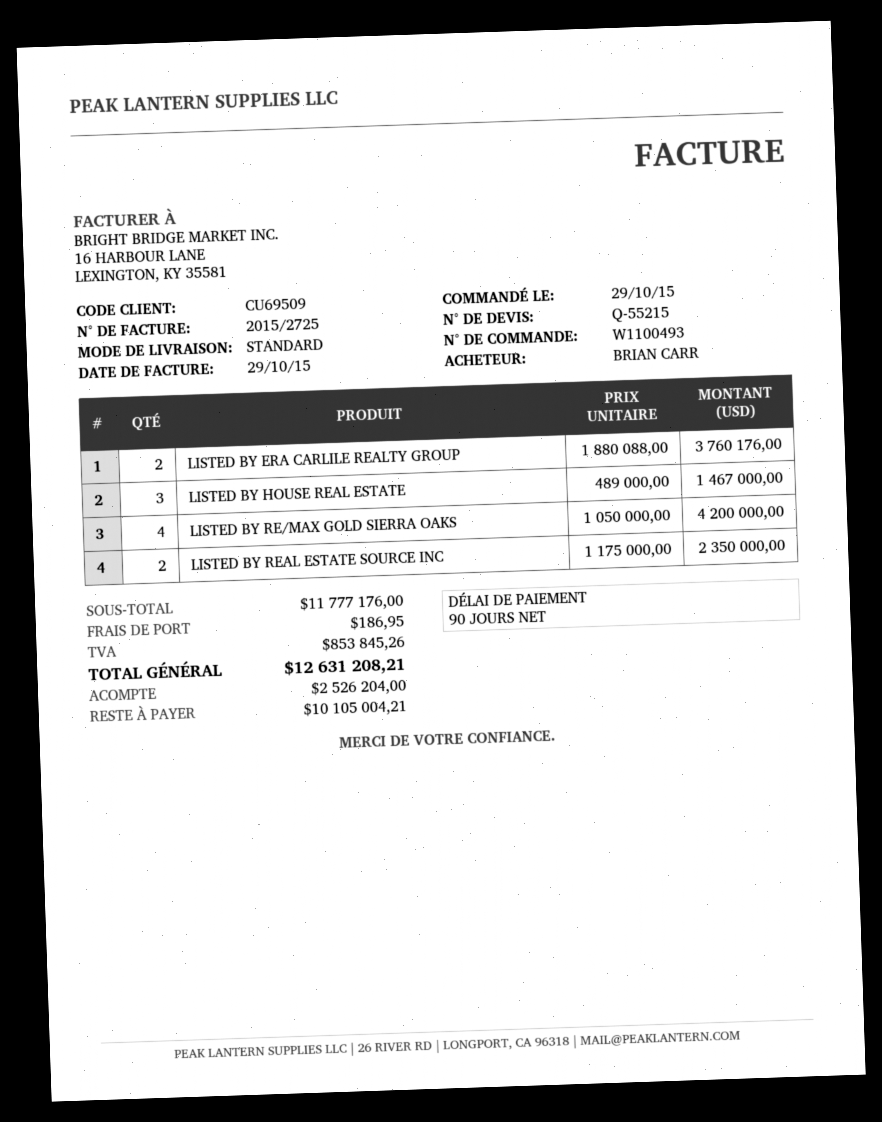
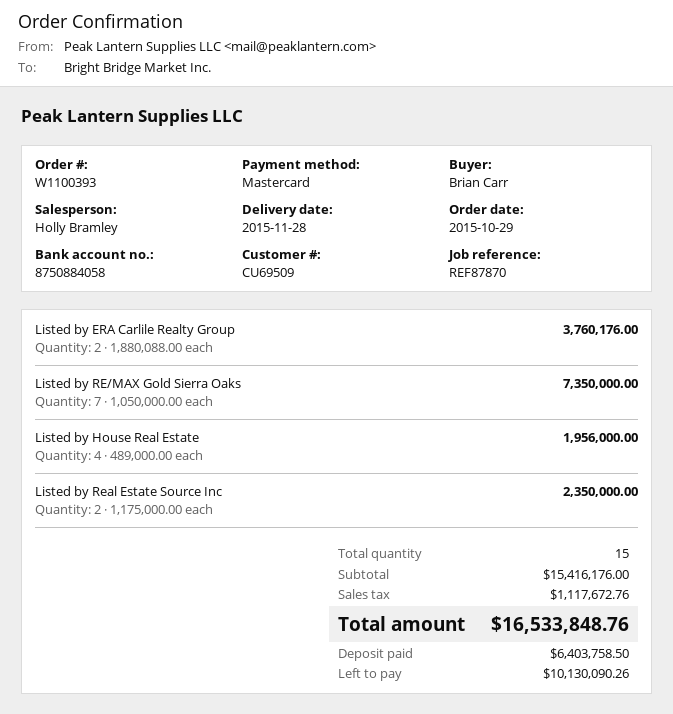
order number: W1100493 -> W1100393
LISTED BY HOUSE REAL ESTATE: 3 x 489000.00 = 1467000.00 -> 4 x 489000.00 = 1956000.00
LISTED BY RE/MAX GOLD SIERRA OAKS: 4 x 1050000.00 = 4200000.00 -> 7 x 1050000.00 = 7350000.00
subtotal: 11777176.00 -> 15416176.00
shipping: 186.95 -> none
tax: 853845.26 -> 1117672.76
total: 12631208.21 -> 16533848.76
deposit: 2526204.00 -> 6403758.50
balance: 10105004.21 -> 10130090.26

